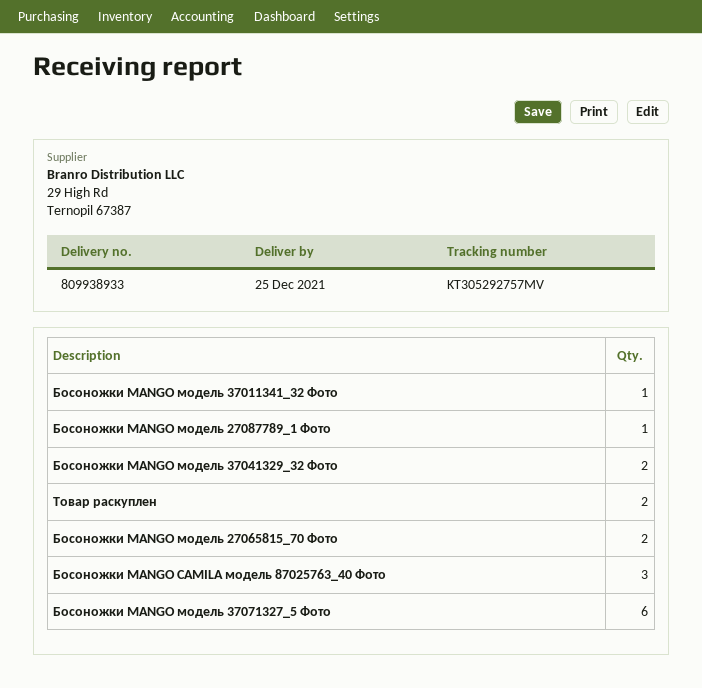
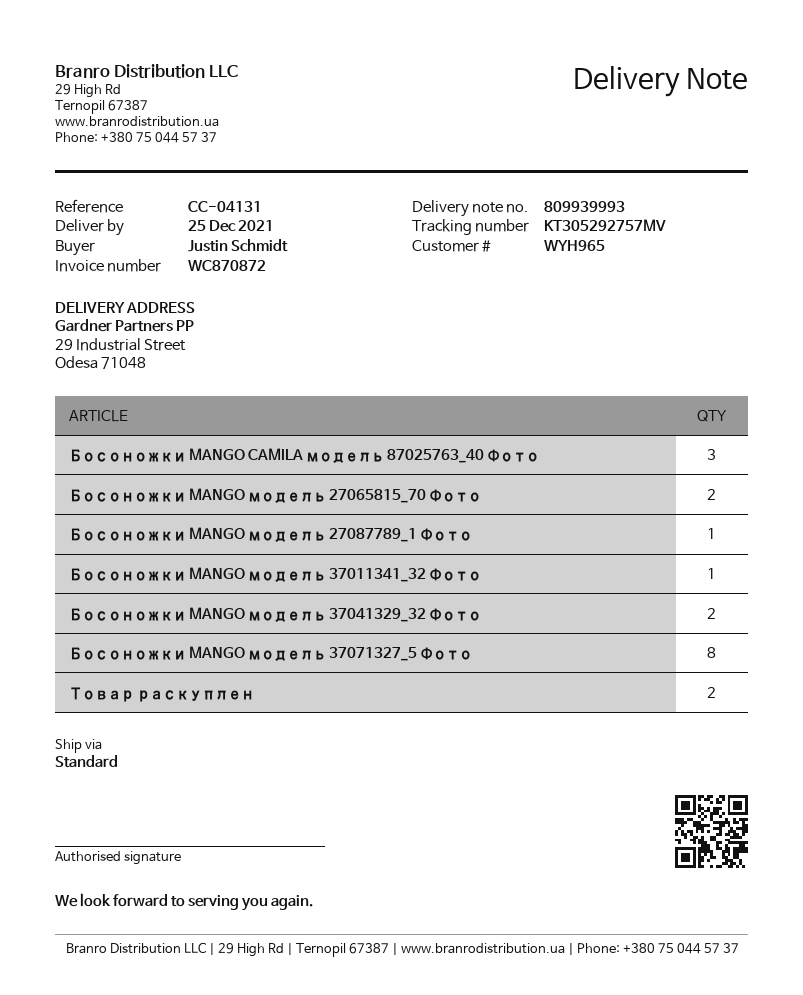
delivery note number: 809938933 -> 809939993
Босоножки MANGO модель 37071327_5 Фото: 6 -> 8

